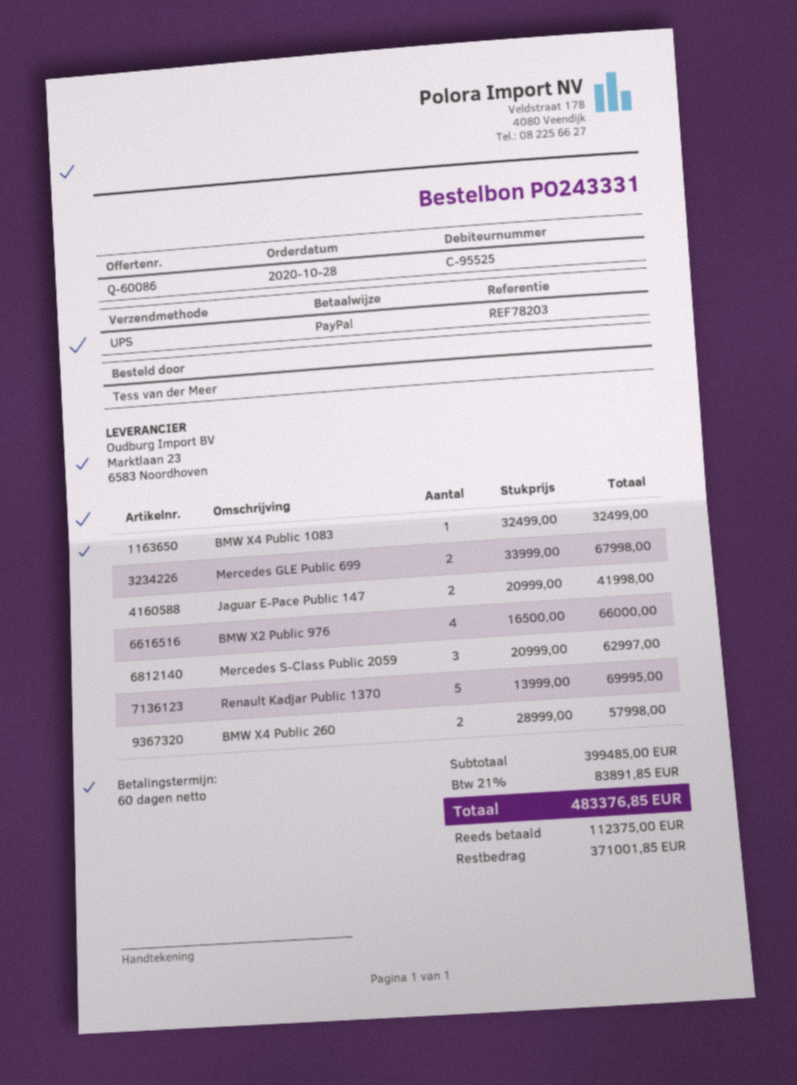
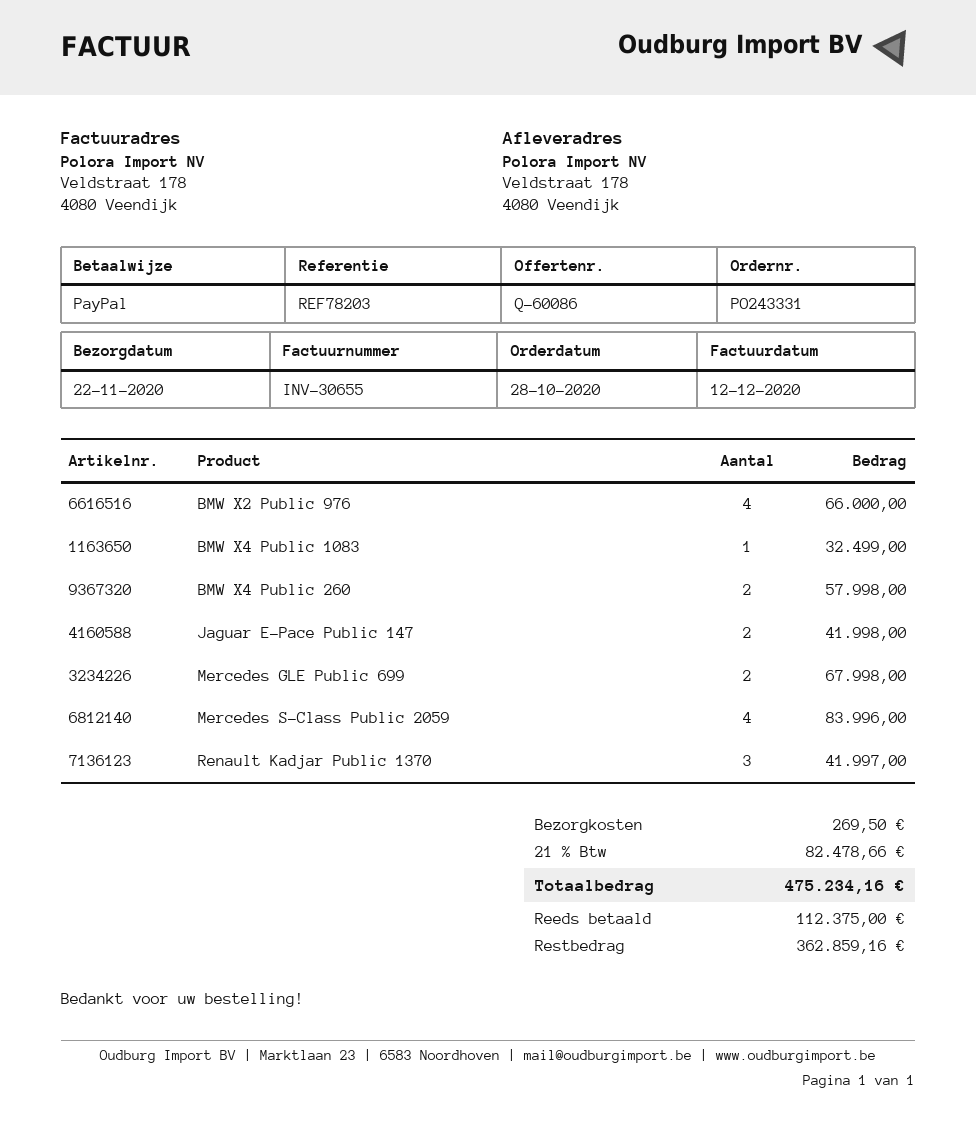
Mercedes S-Class Public 2059: 3 for 62997.00 -> 4 for 83996.00
Renault Kadjar Public 1370: 5 for 69995.00 -> 3 for 41997.00
shipping: none -> 269.50
tax: 21% = 83891.85 -> 21% = 82478.66
total: 483376.85 -> 475234.16
balance: 371001.85 -> 362859.16

